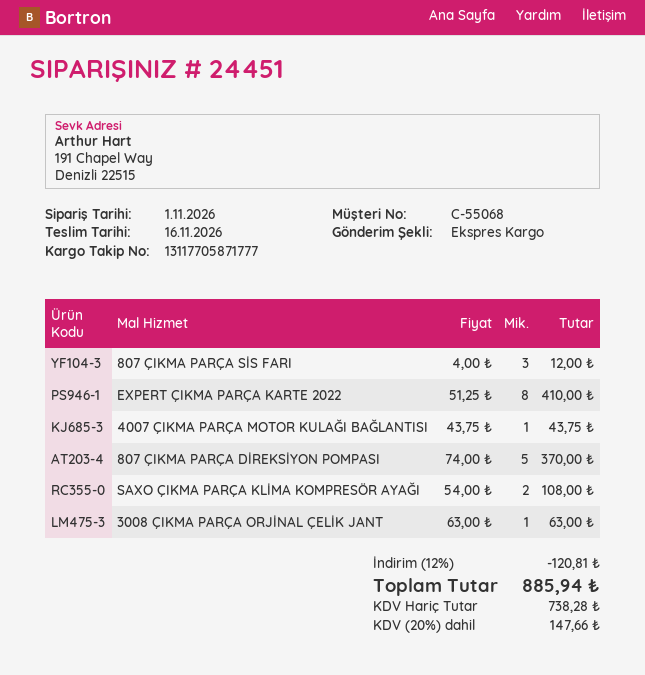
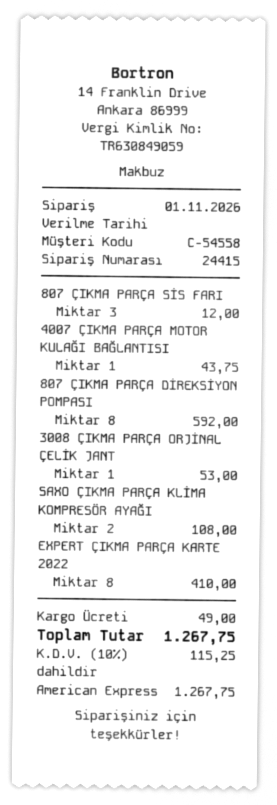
order number: 24451 -> 24415
customer number: C-55068 -> C-54558
807 ÇIKMA PARÇA DİREKSİYON POMPASI: 5 for 370.00 -> 8 for 592.00
3008 ÇIKMA PARÇA ORJİNAL ÇELİK JANT: 1 for 63.00 -> 1 for 53.00
discount: 12% = 120.81 -> none
shipping: none -> 49.00
tax: 20% = 147.66 -> 10% = 115.25
total: 885.94 -> 1267.75

